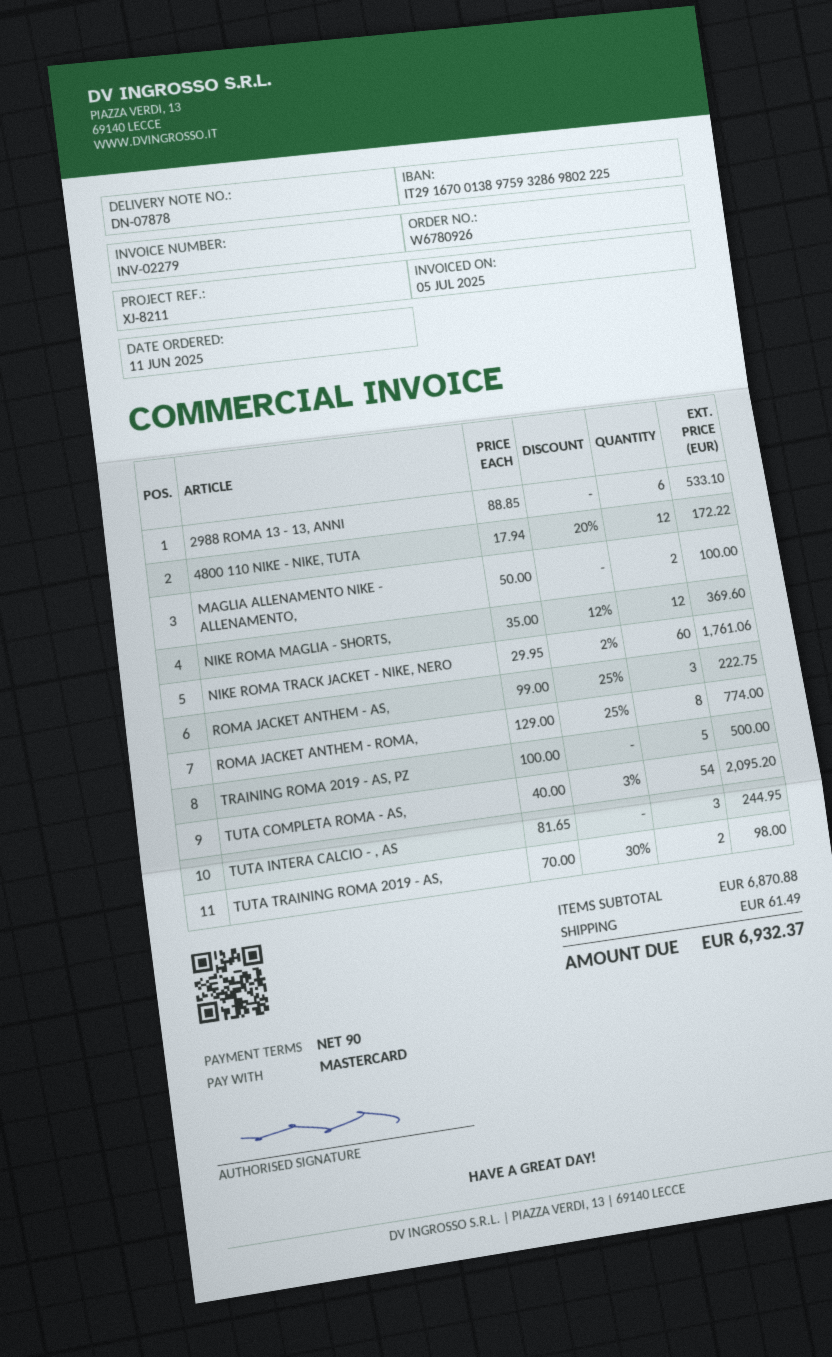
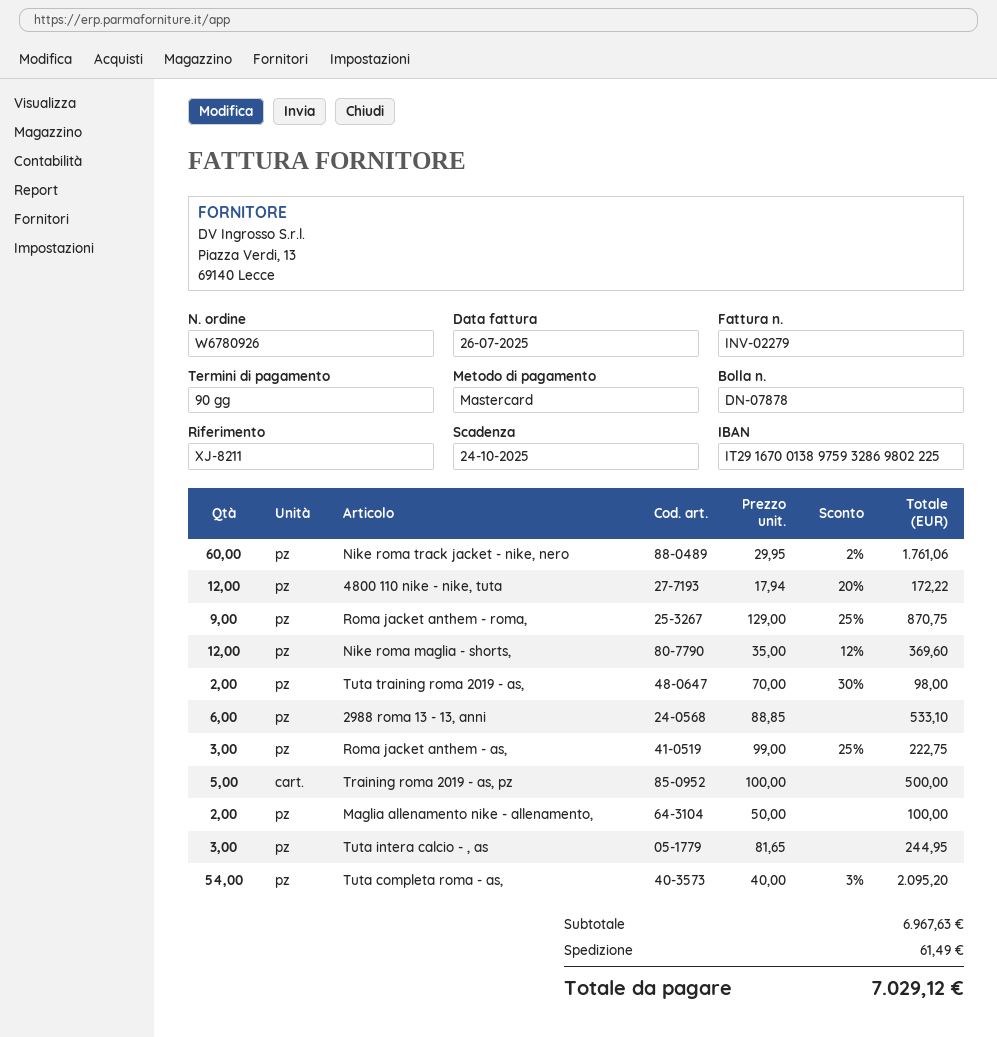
invoice date: 2025-07-05 -> 2025-07-26
ROMA JACKET ANTHEM - ROMA,: 8 x 129.00 - 25% = 774.00 -> 9 x 129.00 - 25% = 870.75
subtotal: 6870.88 -> 6967.63
total: 6932.37 -> 7029.12

